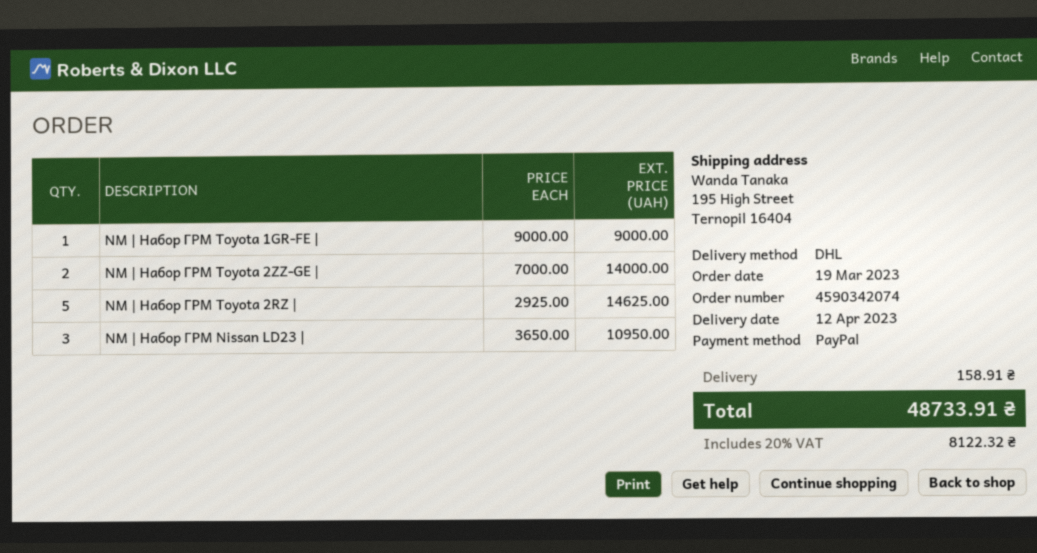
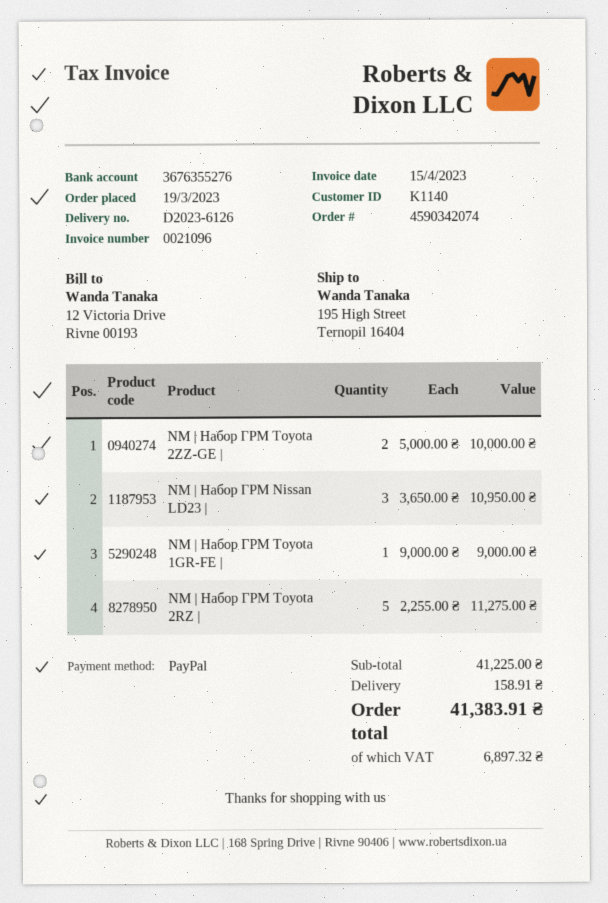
NM | Набор ГРМ Toyota 2ZZ-GE |: 2 x 7000.00 = 14000.00 -> 2 x 5000.00 = 10000.00
NM | Набор ГРМ Toyota 2RZ |: 5 x 2925.00 = 14625.00 -> 5 x 2255.00 = 11275.00
tax: 8122.32 -> 6897.32
total: 48733.91 -> 41383.91

